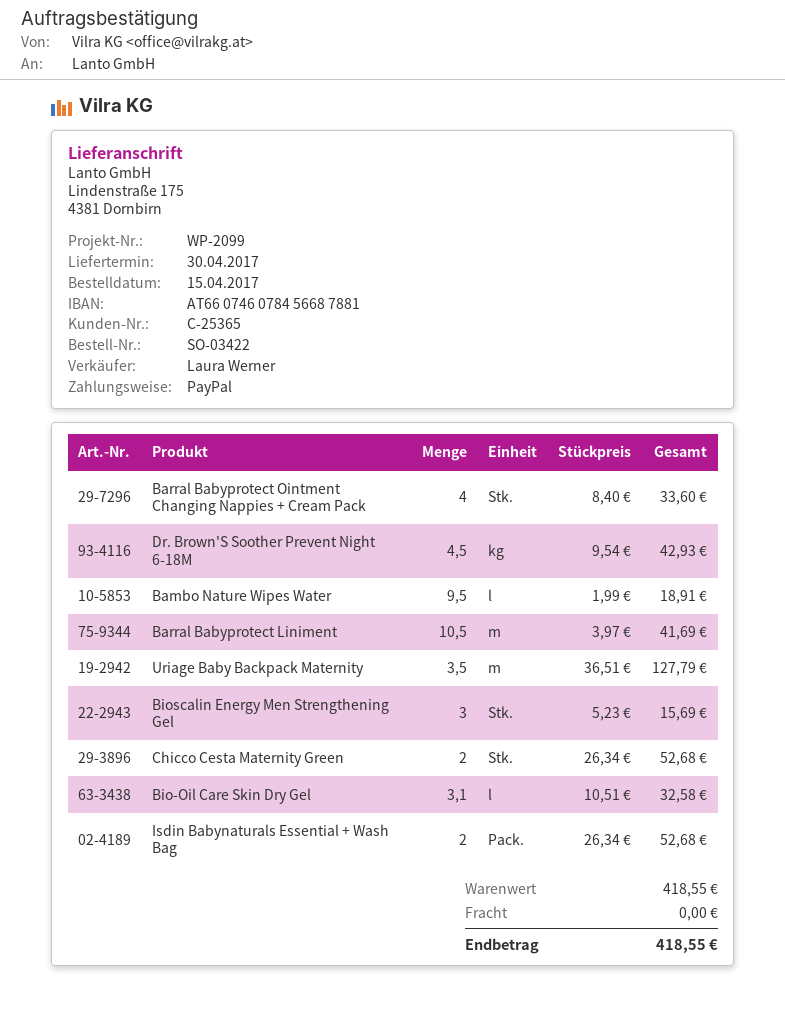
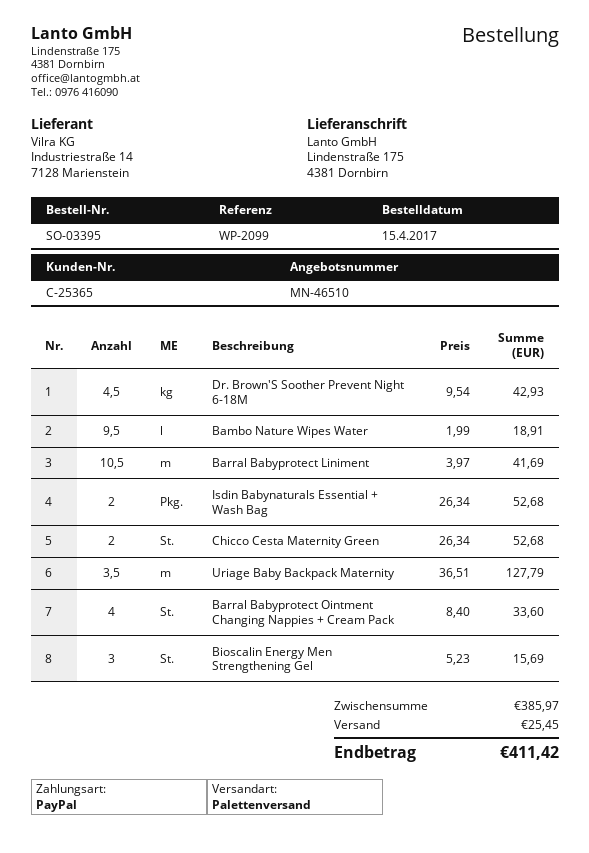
order number: SO-03422 -> SO-03395
Bio-Oil Care Skin Dry Gel: 3.1 x 10.51 = 32.58 -> none
subtotal: 418.55 -> 385.97
shipping: 0.00 -> 25.45
total: 418.55 -> 411.42

